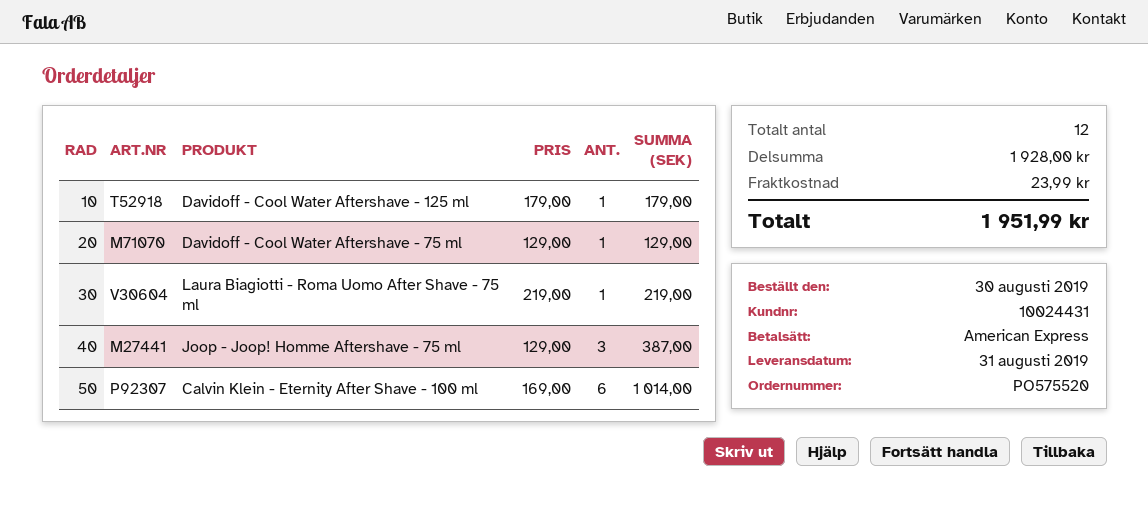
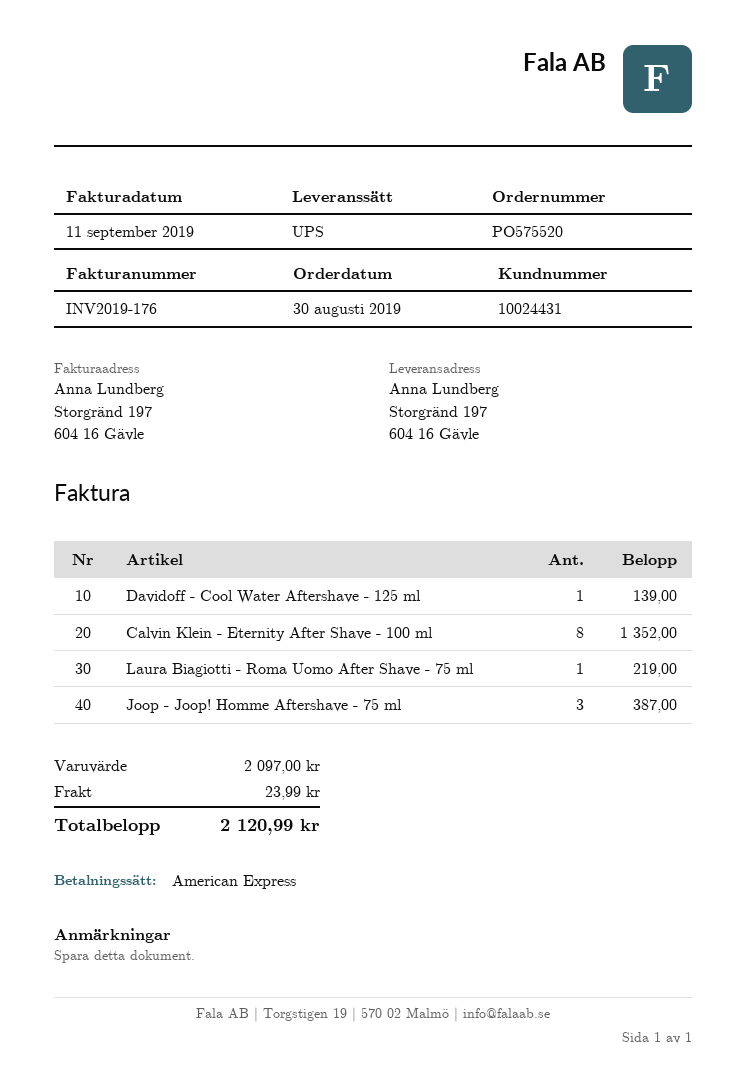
Davidoff - Cool Water Aftershave - 125 ml: 1 for 179.00 -> 1 for 139.00
Davidoff - Cool Water Aftershave - 75 ml: 1 for 129.00 -> none
Calvin Klein - Eternity After Shave - 100 ml: 6 for 1014.00 -> 8 for 1352.00
subtotal: 1928.00 -> 2097.00
total: 1951.99 -> 2120.99

